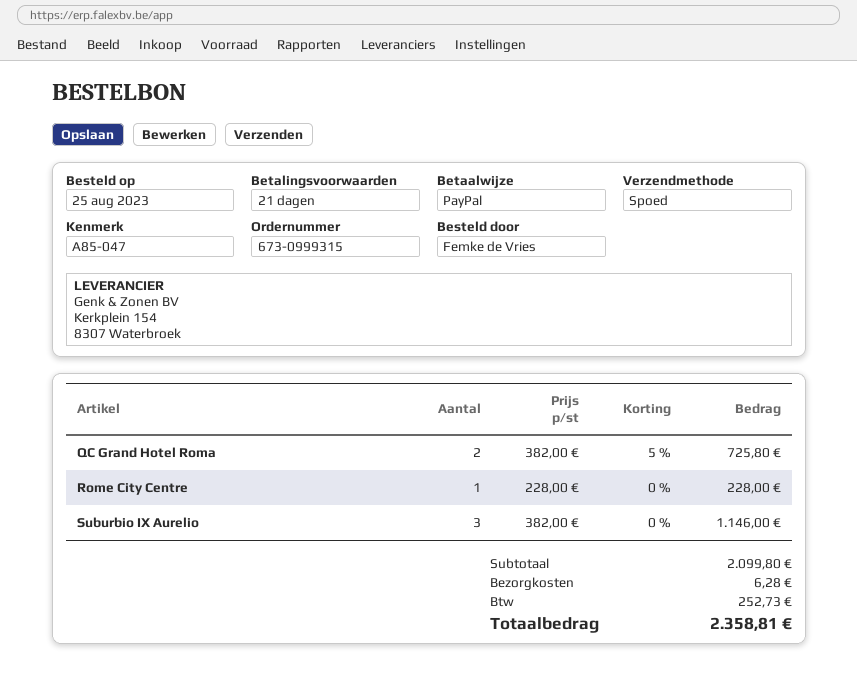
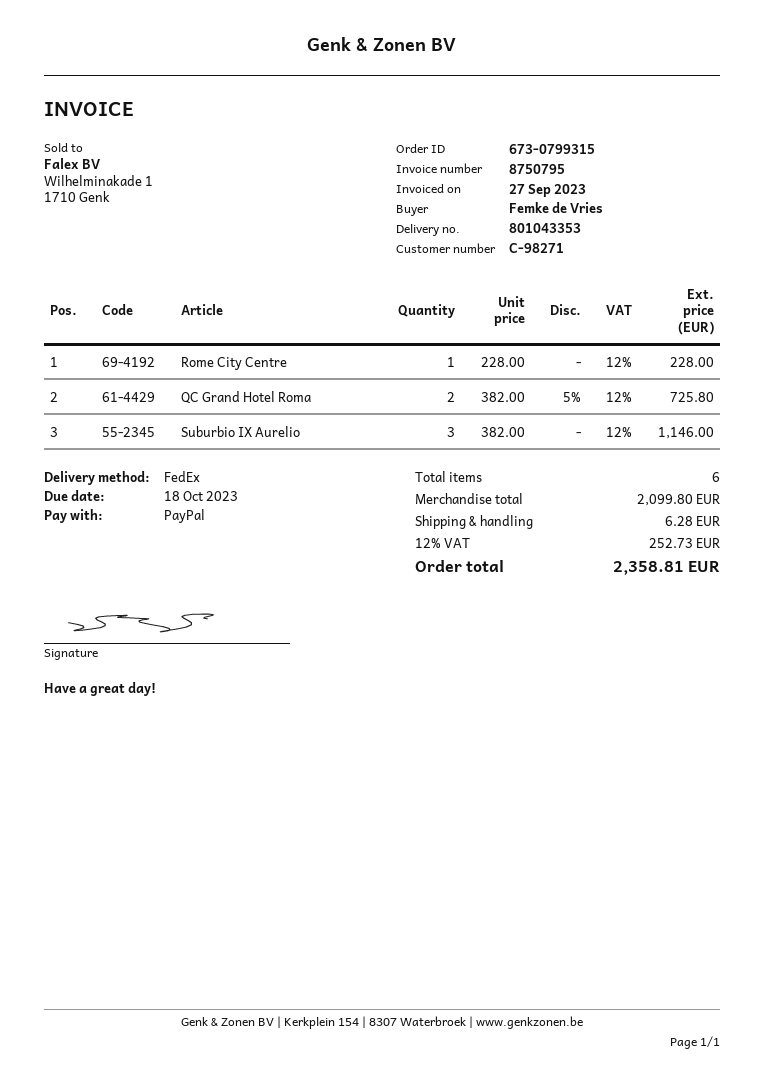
order number: 673-0999315 -> 673-0799315
shipping method: express -> FedEx

